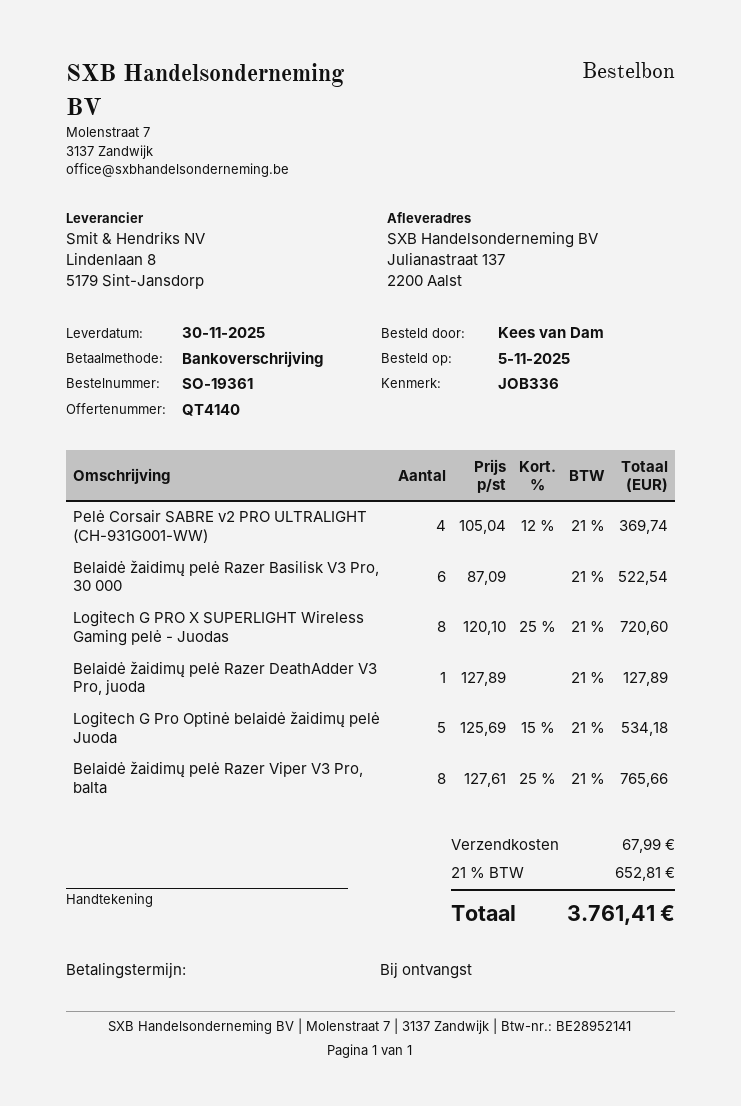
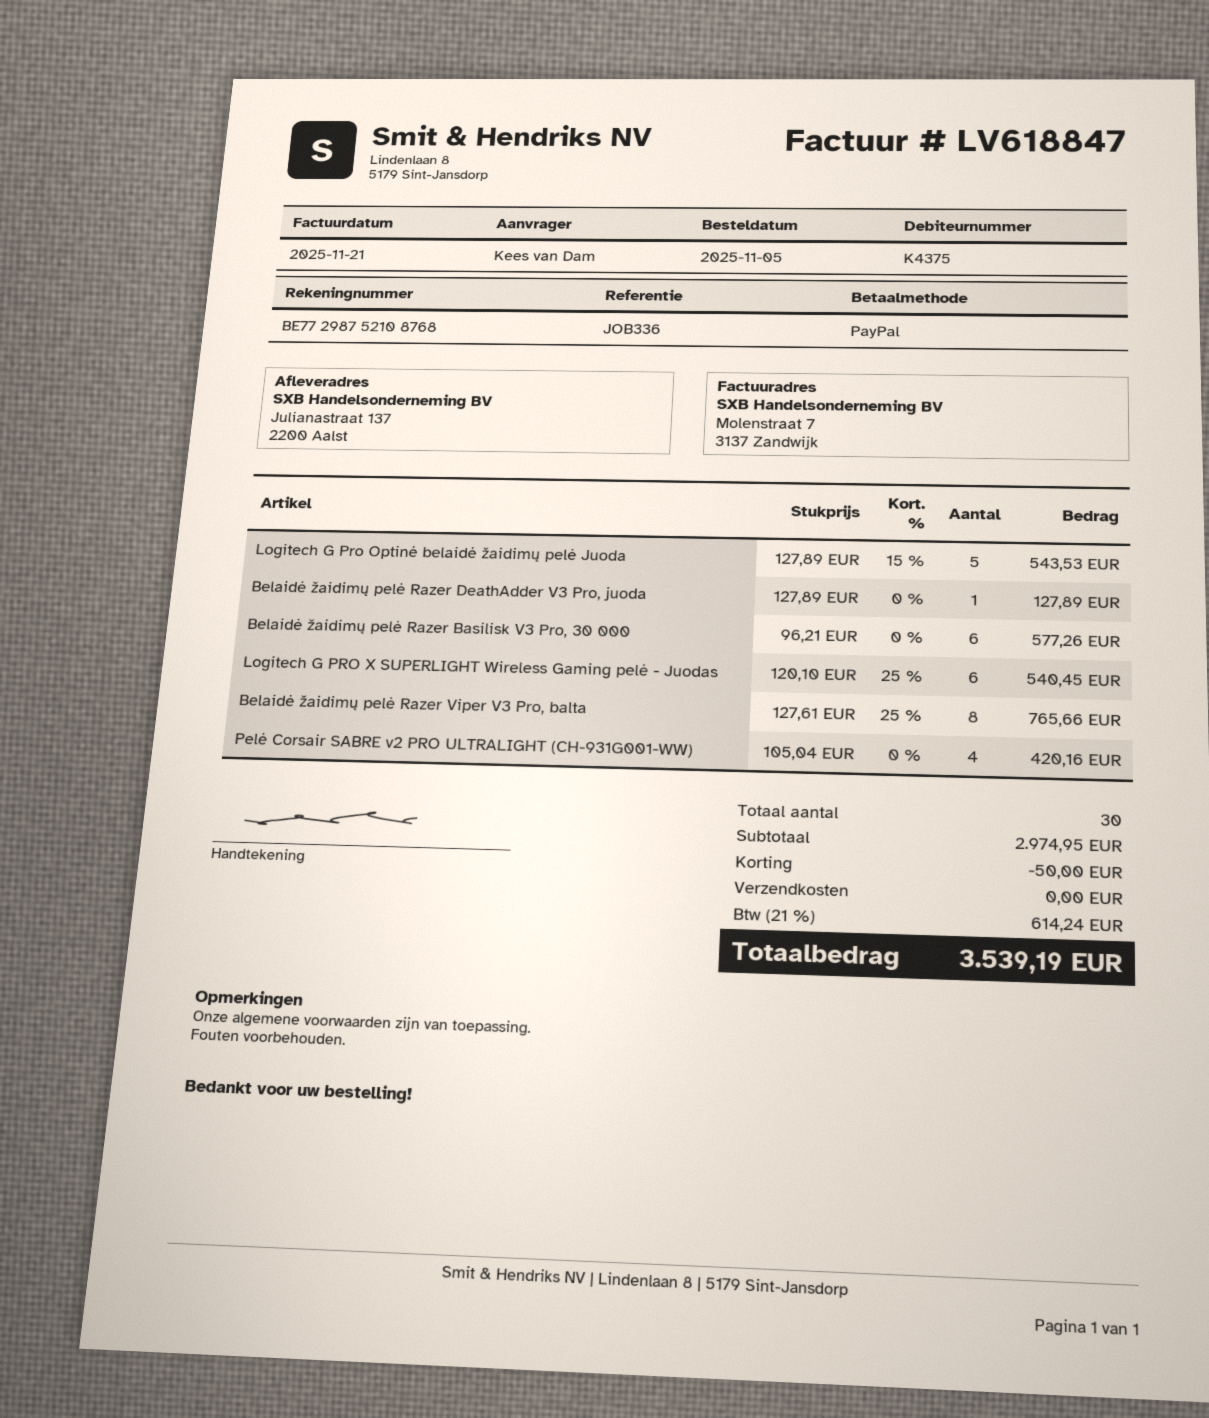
payment method: bank transfer -> PayPal
Pelė Corsair SABRE v2 PRO ULTRALIGHT (CH-931G001-WW): 4 x 105.04 - 12% = 369.74 -> 4 x 105.04 = 420.16
Belaidė žaidimų pelė Razer Basilisk V3 Pro, 30 000: 6 x 87.09 = 522.54 -> 6 x 96.21 = 577.26
Logitech G PRO X SUPERLIGHT Wireless Gaming pelė - Juodas: 8 x 120.10 - 25% = 720.60 -> 6 x 120.10 - 25% = 540.45
Logitech G Pro Optinė belaidė žaidimų pelė Juoda: 5 x 125.69 - 15% = 534.18 -> 5 x 127.89 - 15% = 543.53
discount: none -> 50.00
shipping: 67.99 -> 0.00
tax: 21% = 652.81 -> 21% = 614.24
total: 3761.41 -> 3539.19

